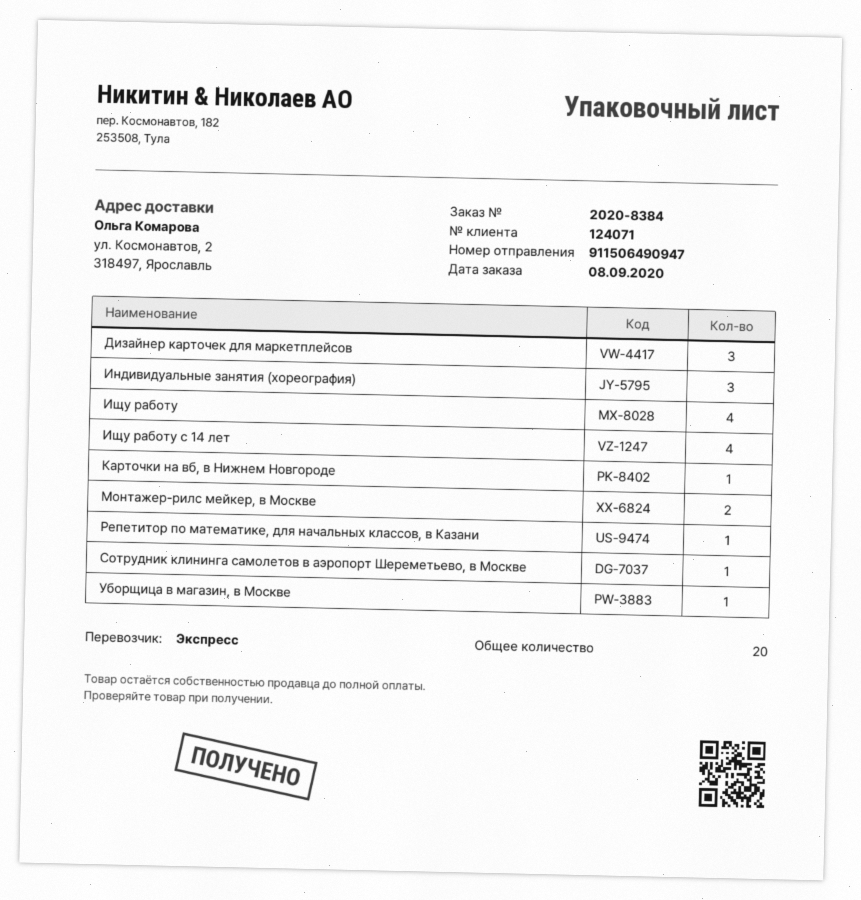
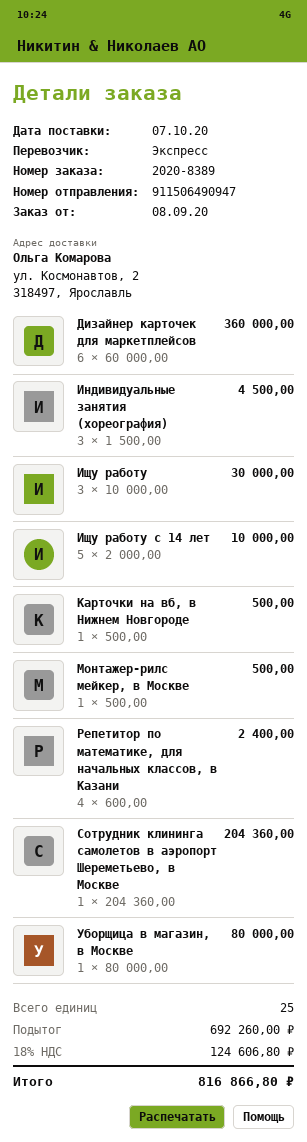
order number: 2020-8384 -> 2020-8389
Дизайнер карточек для маркетплейсов: 3 -> 6
Ищу работу: 4 -> 3
Ищу работу с 14 лет: 4 -> 5
Монтажер-рилс мейкер, в Москве: 2 -> 1
Репетитор по математике, для начальных классов, в Казани: 1 -> 4
total quantity: 20 -> 25

